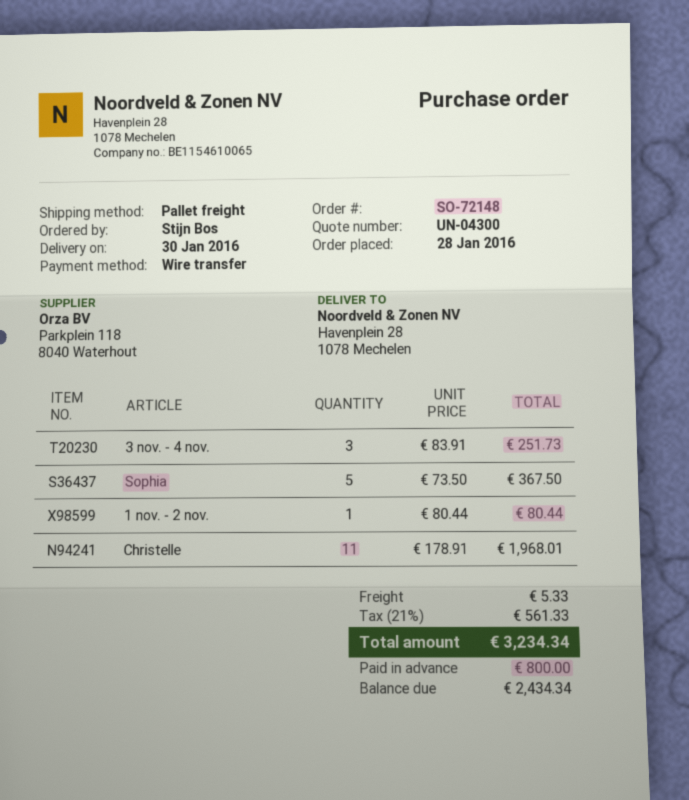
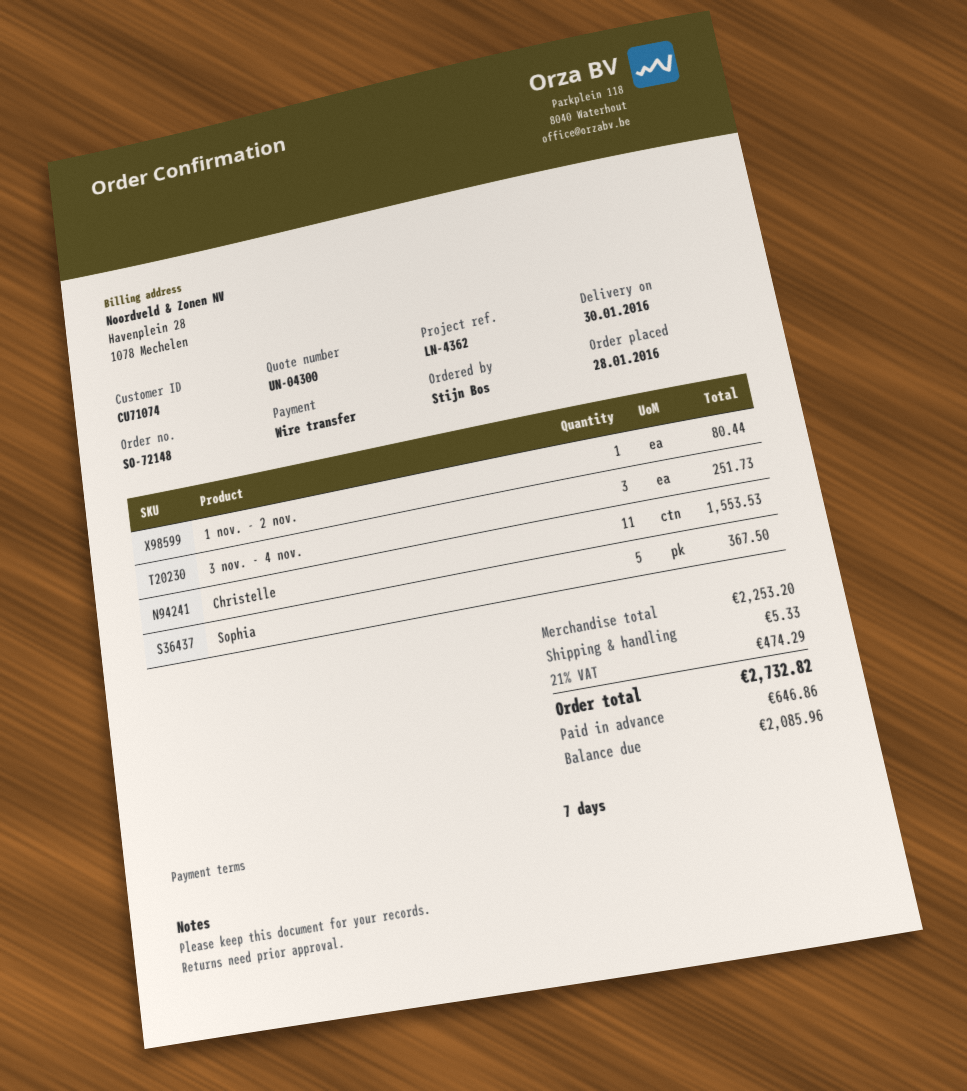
Christelle: 11 for 1968.01 -> 11 for 1553.53
tax: 21% = 561.33 -> 21% = 474.29
total: 3234.34 -> 2732.82
deposit: 800.00 -> 646.86
balance: 2434.34 -> 2085.96

